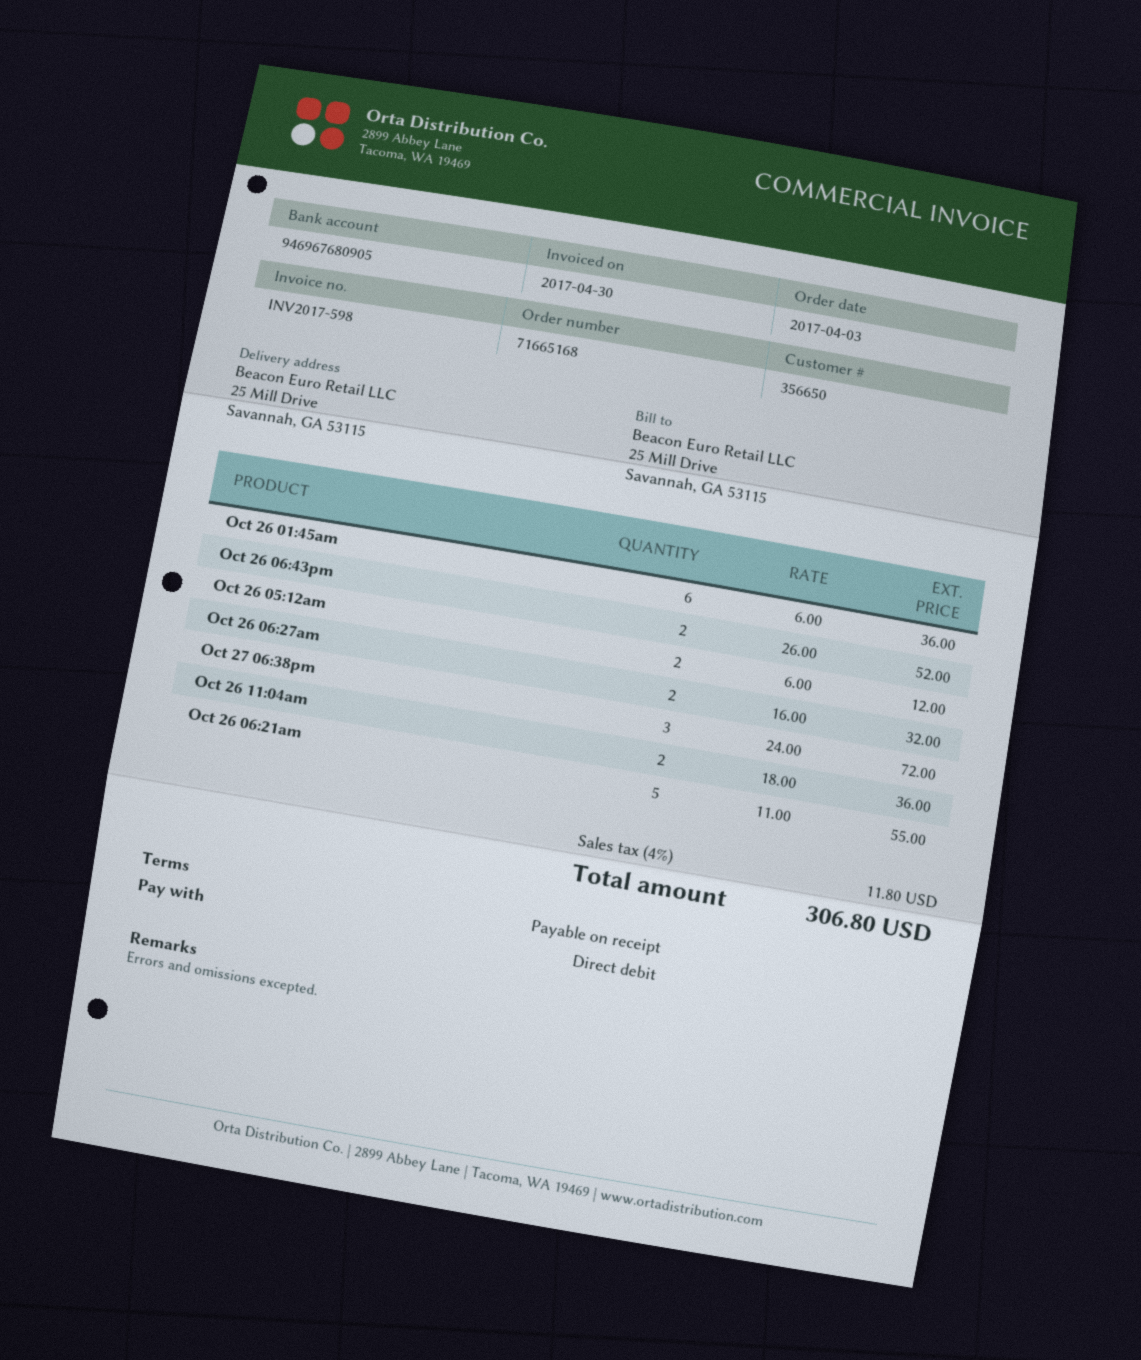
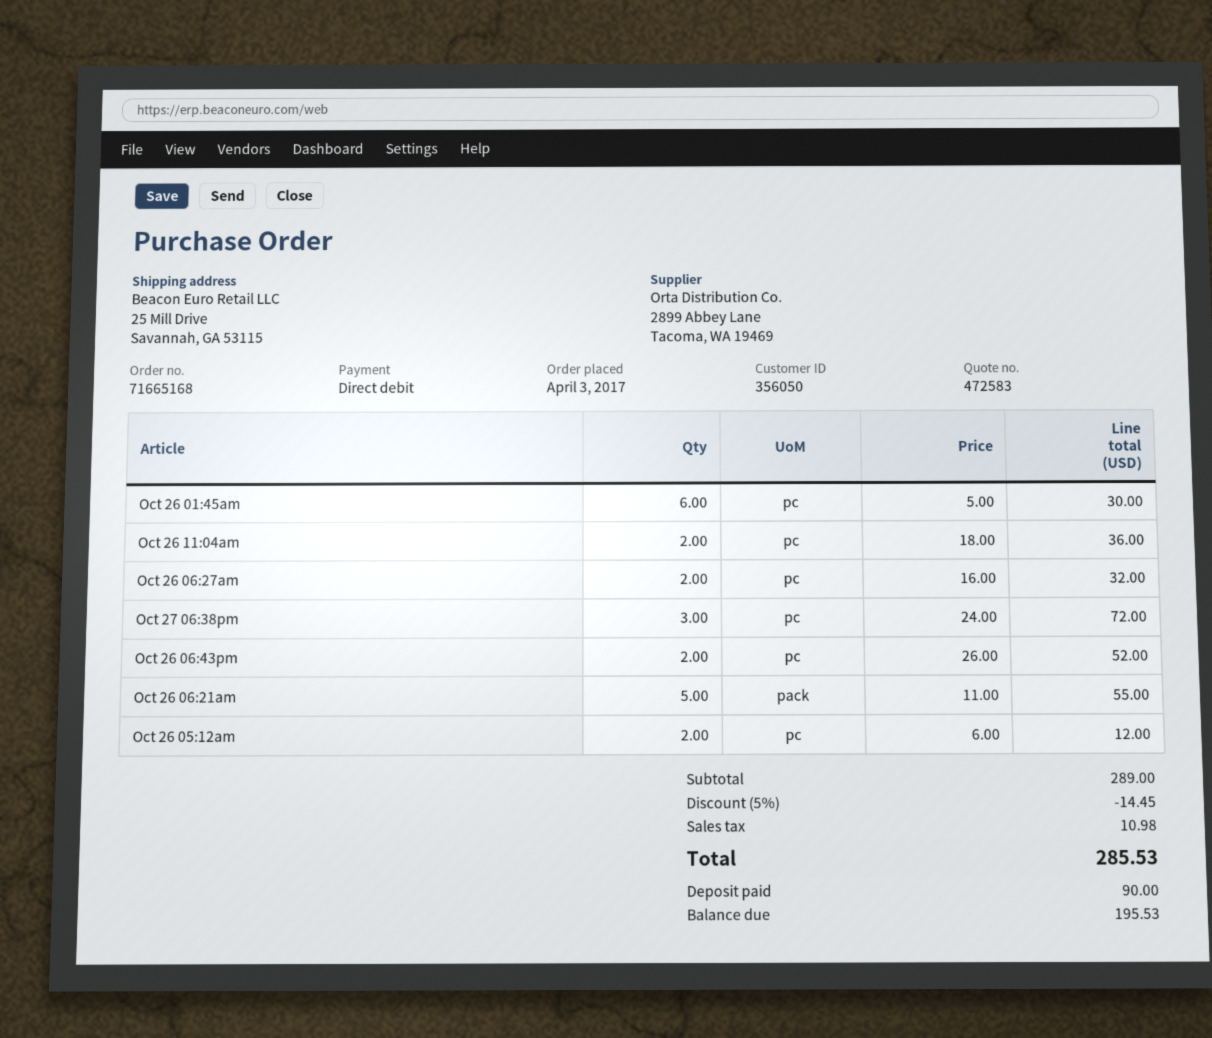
customer number: 356650 -> 356050
Oct 26 01:45am: 6 x 6.00 = 36.00 -> 6 x 5.00 = 30.00
discount: none -> 5% = 14.45
tax: 11.80 -> 10.98
total: 306.80 -> 285.53

